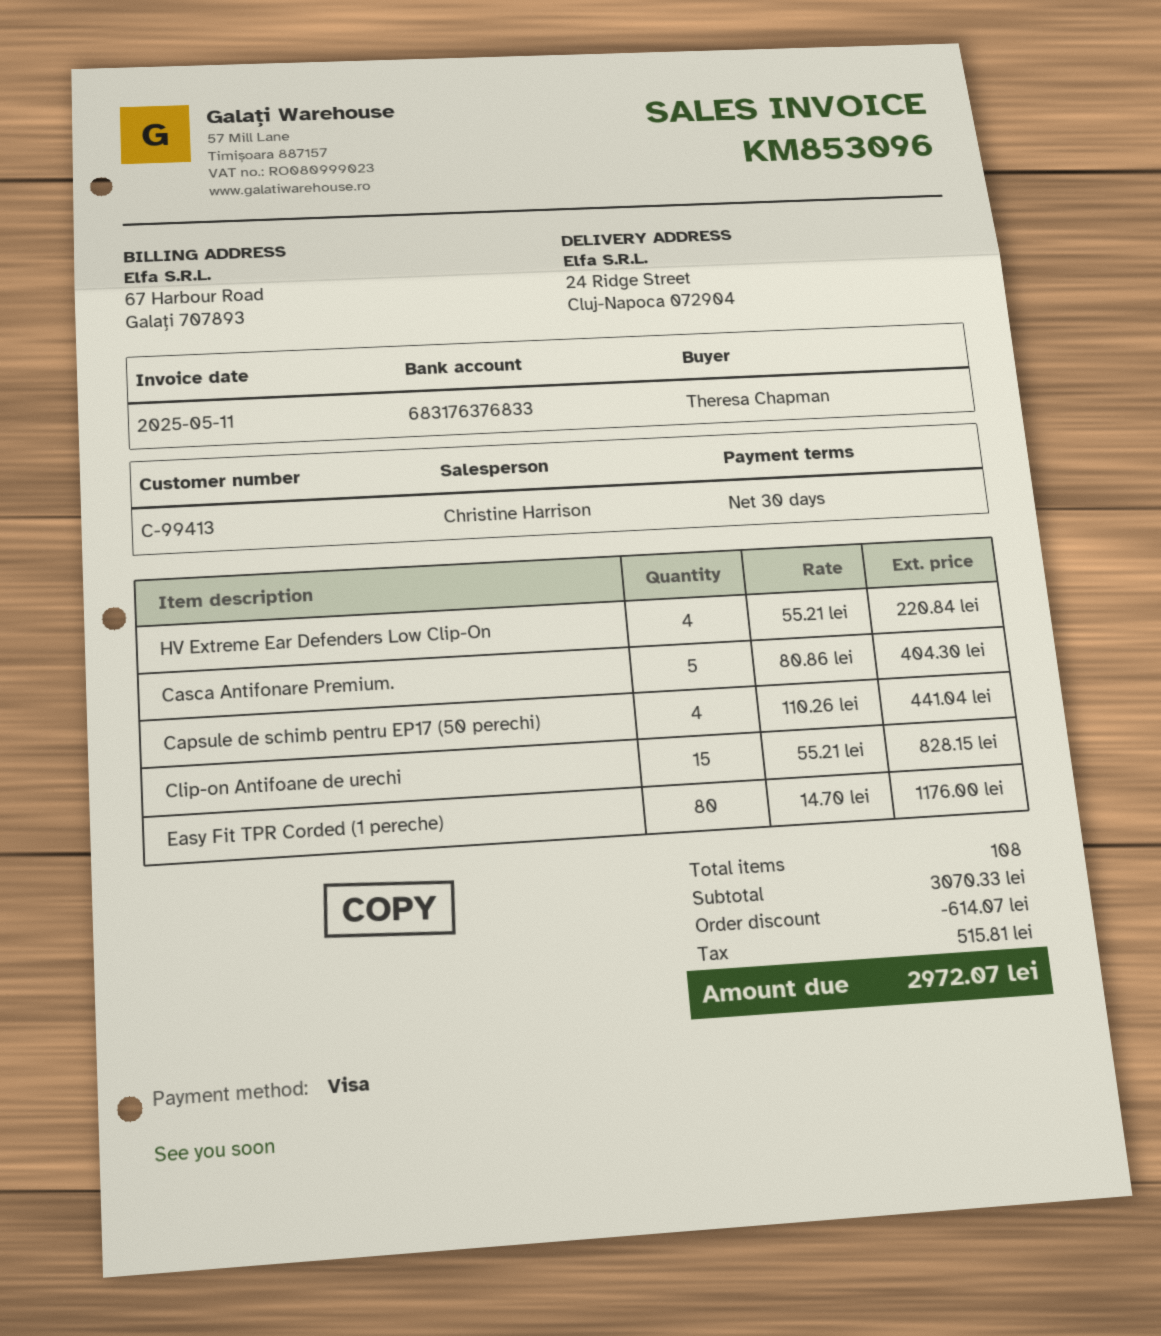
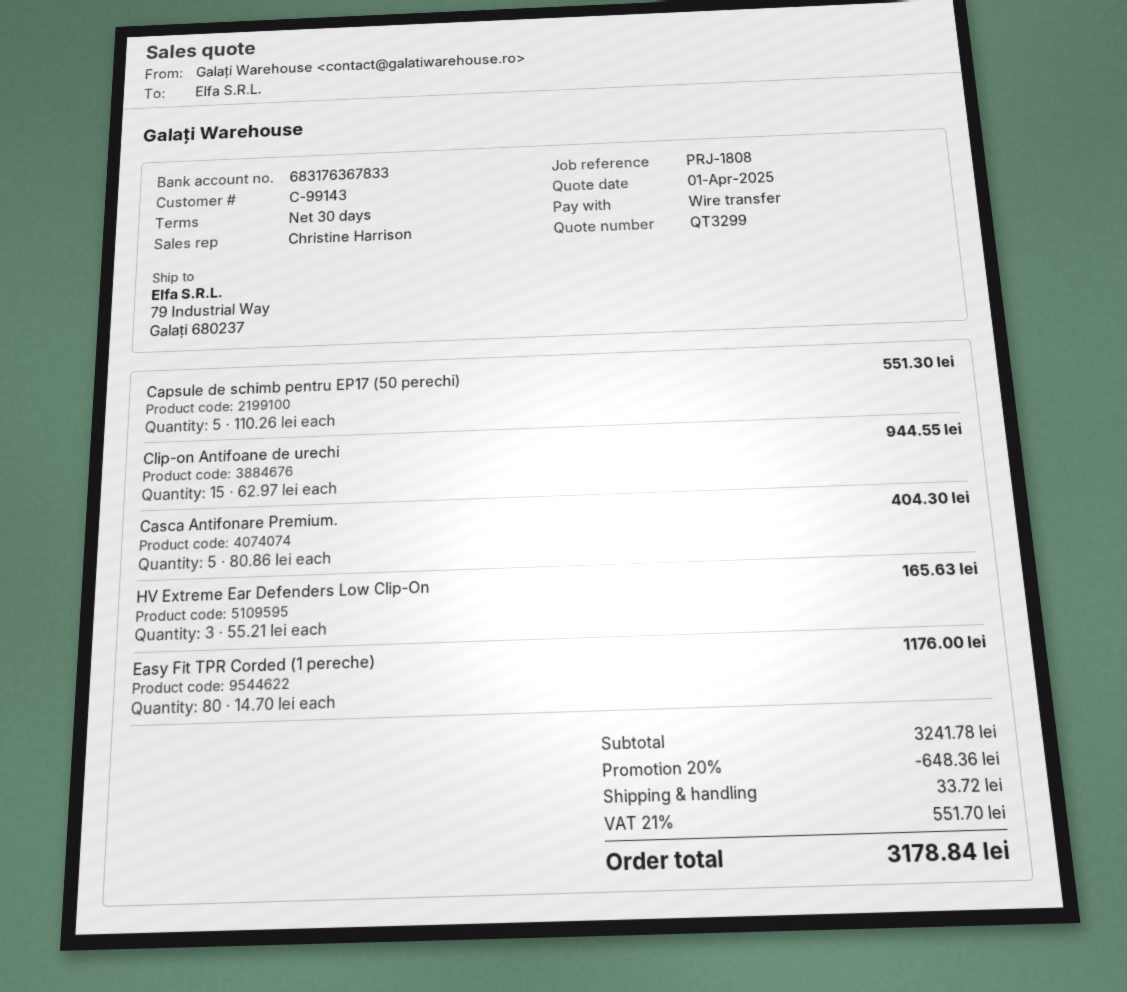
customer number: C-99413 -> C-99143
payment method: Visa -> bank transfer
bank account: 683176376833 -> 683176367833
ship to: 24 Ridge Street, Cluj-Napoca 072904 -> 79 Industrial Way, Galați 680237
HV Extreme Ear Defenders Low Clip-On: 4 x 55.21 = 220.84 -> 3 x 55.21 = 165.63
Capsule de schimb pentru EP17 (50 perechi): 4 x 110.26 = 441.04 -> 5 x 110.26 = 551.30
Clip-on Antifoane de urechi: 15 x 55.21 = 828.15 -> 15 x 62.97 = 944.55
subtotal: 3070.33 -> 3241.78
discount: 614.07 -> 648.36
shipping: none -> 33.72
tax: 515.81 -> 551.70
total: 2972.07 -> 3178.84

